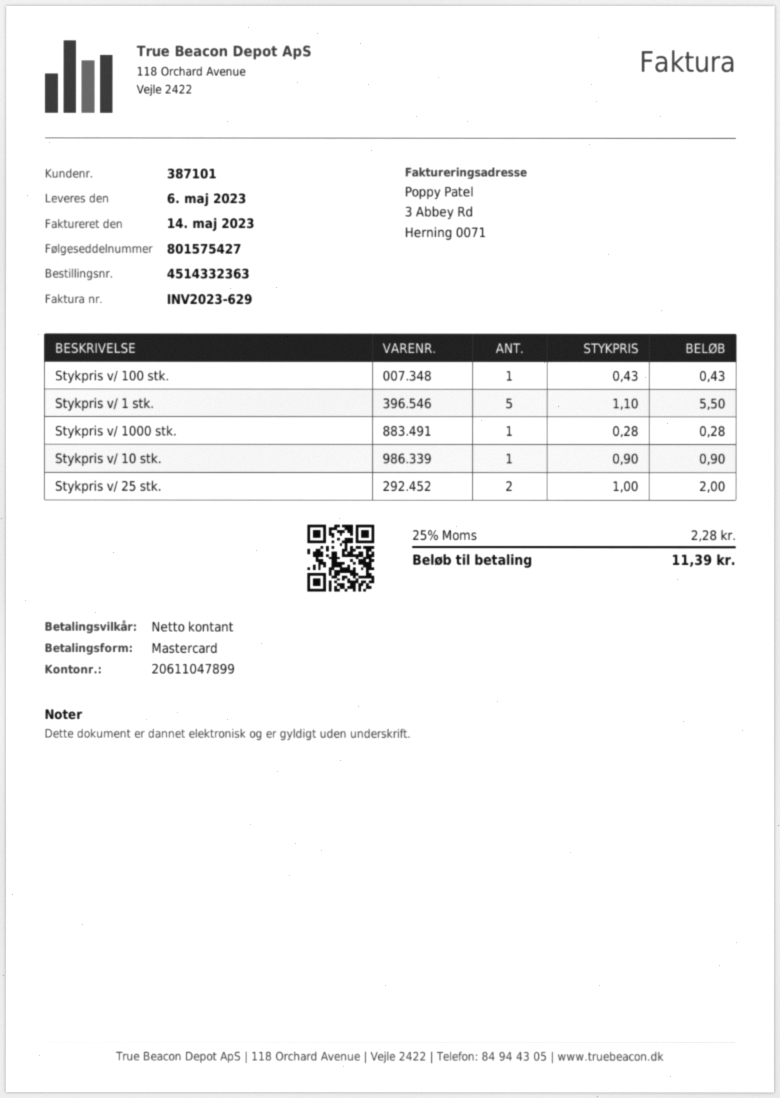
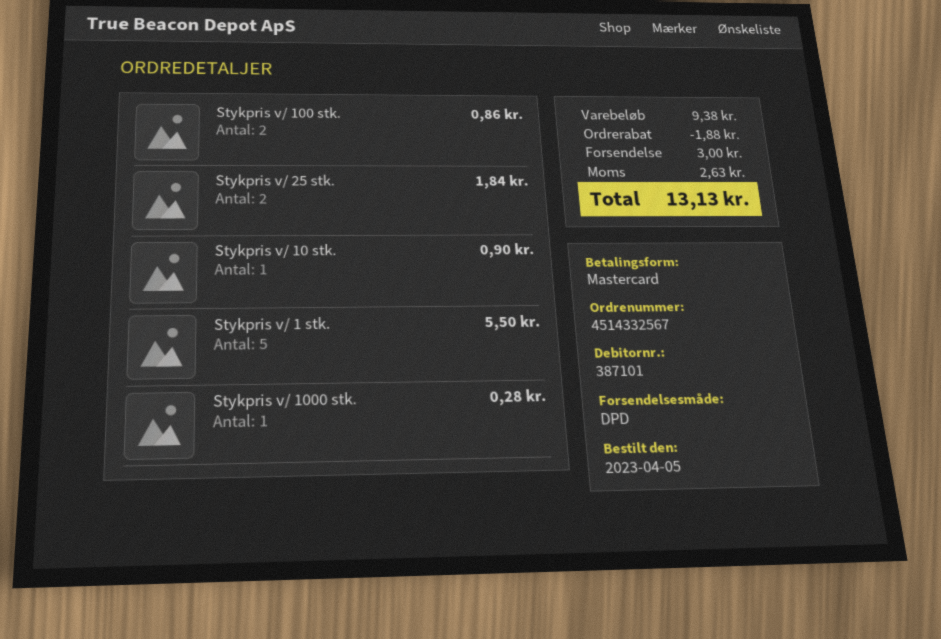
order number: 4514332363 -> 4514332567
Stykpris v/ 100 stk.: 1 for 0.43 -> 2 for 0.86
Stykpris v/ 25 stk.: 2 for 2.00 -> 2 for 1.84
discount: none -> 1.88
shipping: none -> 3.00
tax: 2.28 -> 2.63
total: 11.39 -> 13.13

